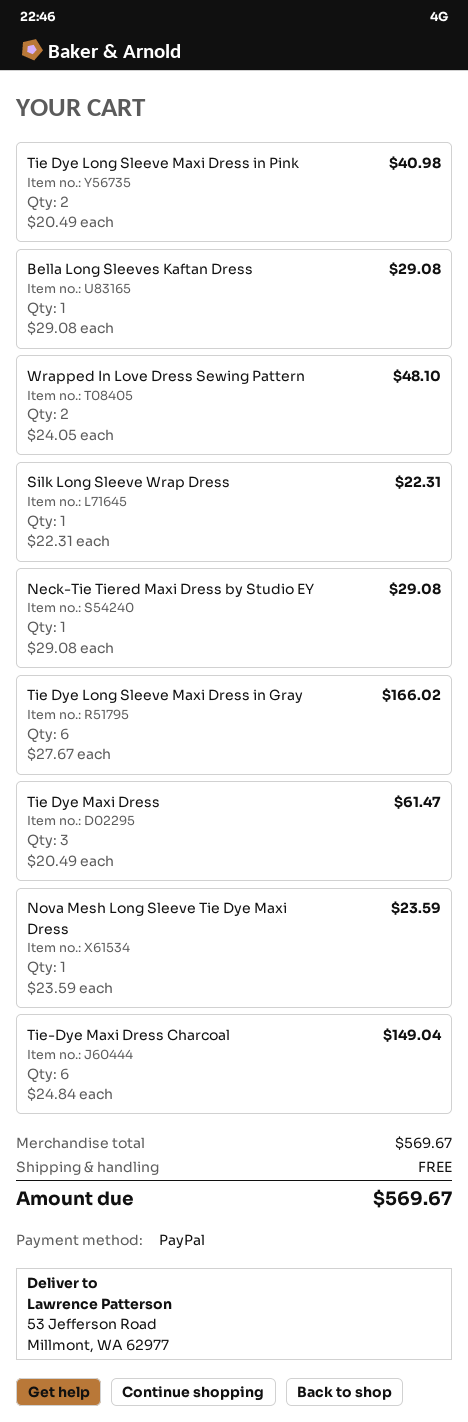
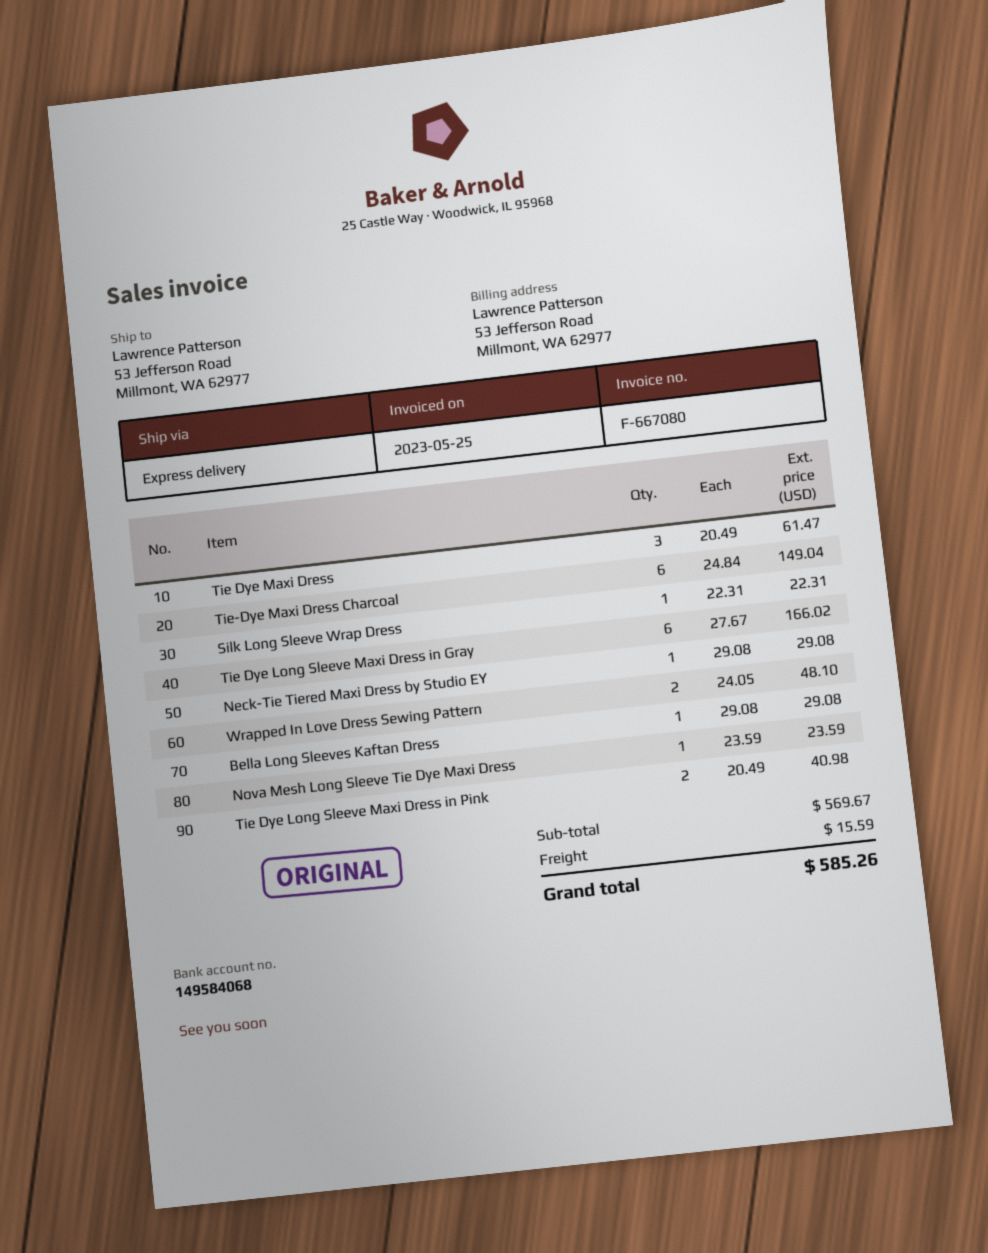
shipping: 0.00 -> 15.59
total: 569.67 -> 585.26

